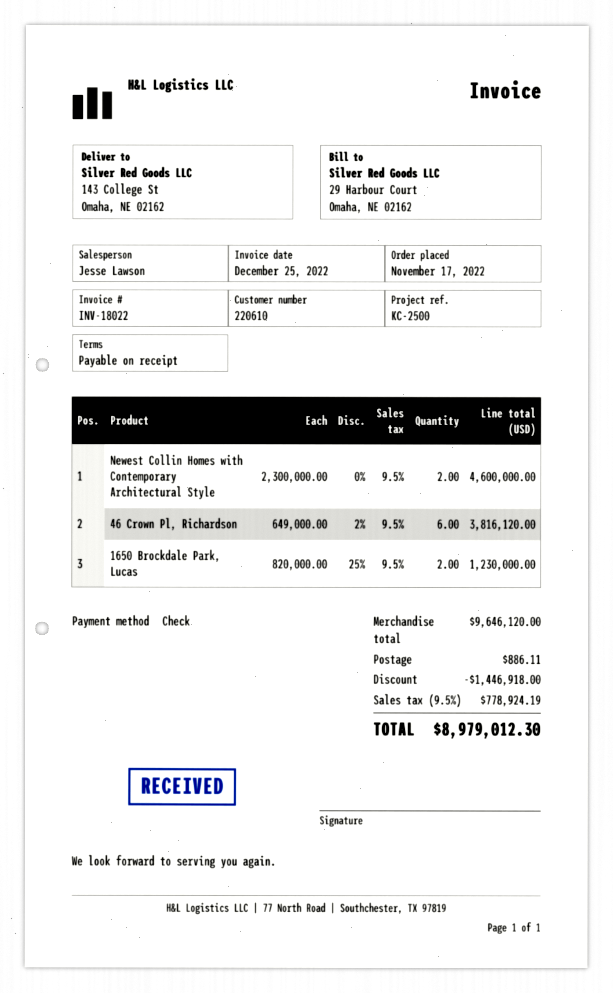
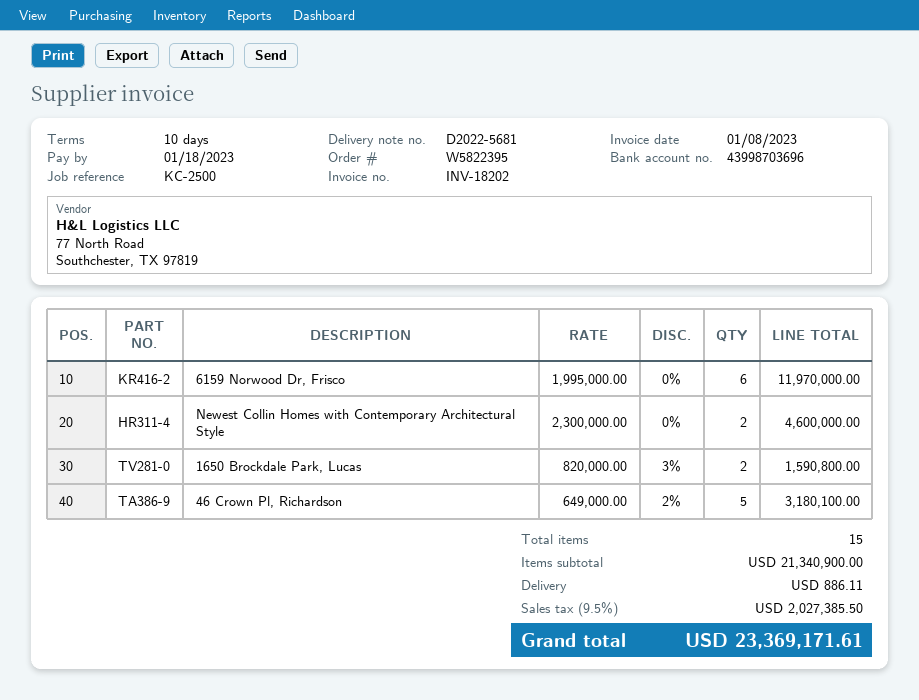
invoice number: INV-18022 -> INV-18202
invoice date: 2022-12-25 -> 2023-01-08
payment terms: on receipt -> 10 days
46 Crown Pl, Richardson: 6 x 649000.00 - 2% = 3816120.00 -> 5 x 649000.00 - 2% = 3180100.00
1650 Brockdale Park, Lucas: 2 x 820000.00 - 25% = 1230000.00 -> 2 x 820000.00 - 3% = 1590800.00
6159 Norwood Dr, Frisco: none -> 6 x 1995000.00 = 11970000.00
subtotal: 9646120.00 -> 21340900.00
discount: 1446918.00 -> none
tax: 9.5% = 778924.19 -> 9.5% = 2027385.50
total: 8979012.30 -> 23369171.61

